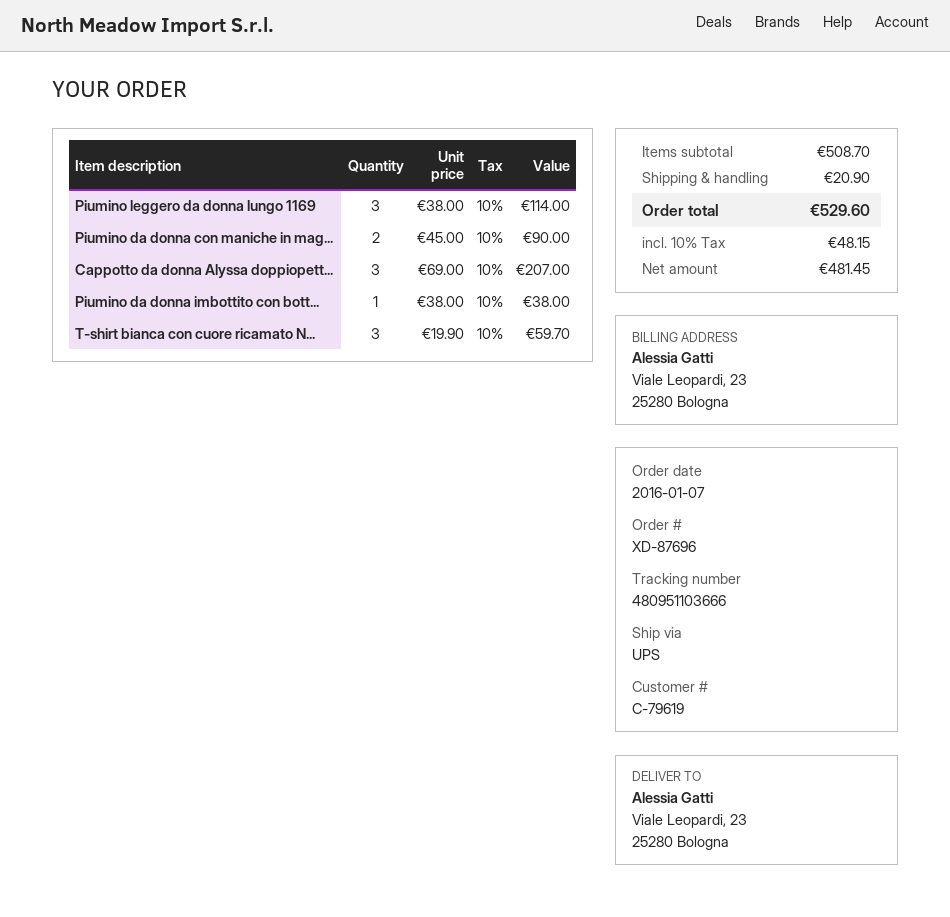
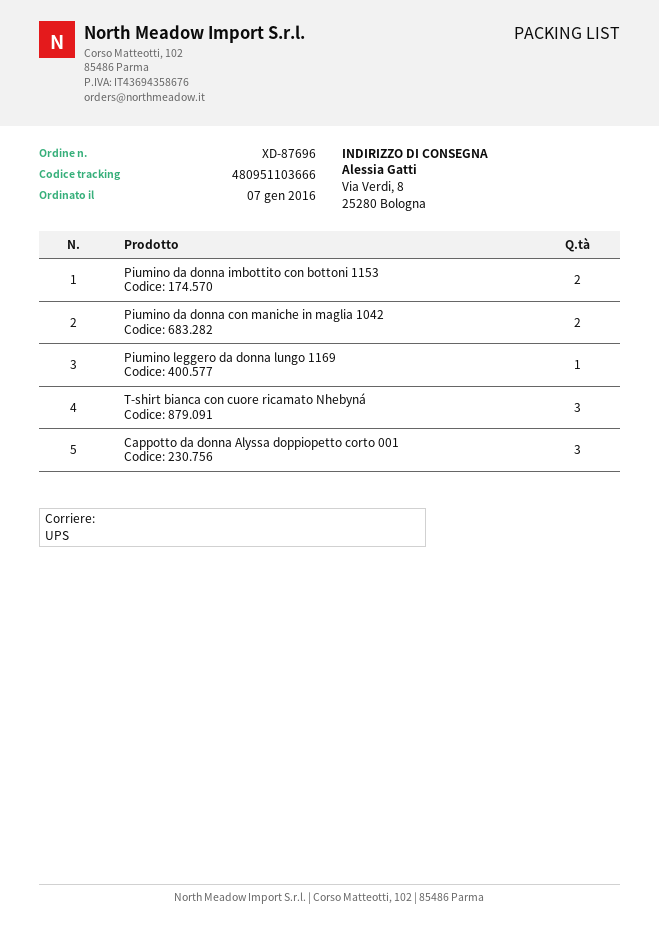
ship to: Viale Leopardi, 23, 25280 Bologna -> Via Verdi, 8, 25280 Bologna
Piumino leggero da donna lungo 1169: 3 -> 1
Piumino da donna imbottito con bott...: 1 -> 2

